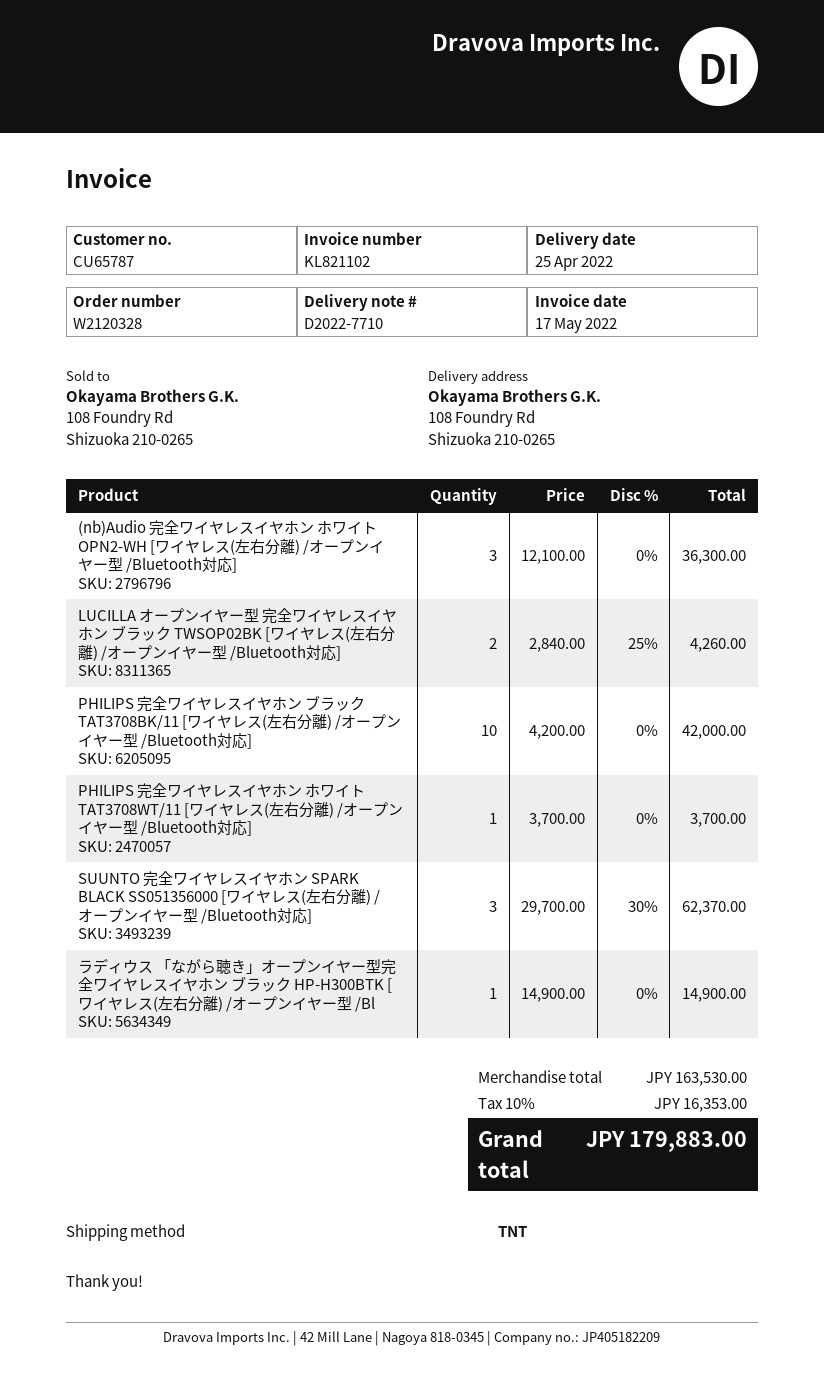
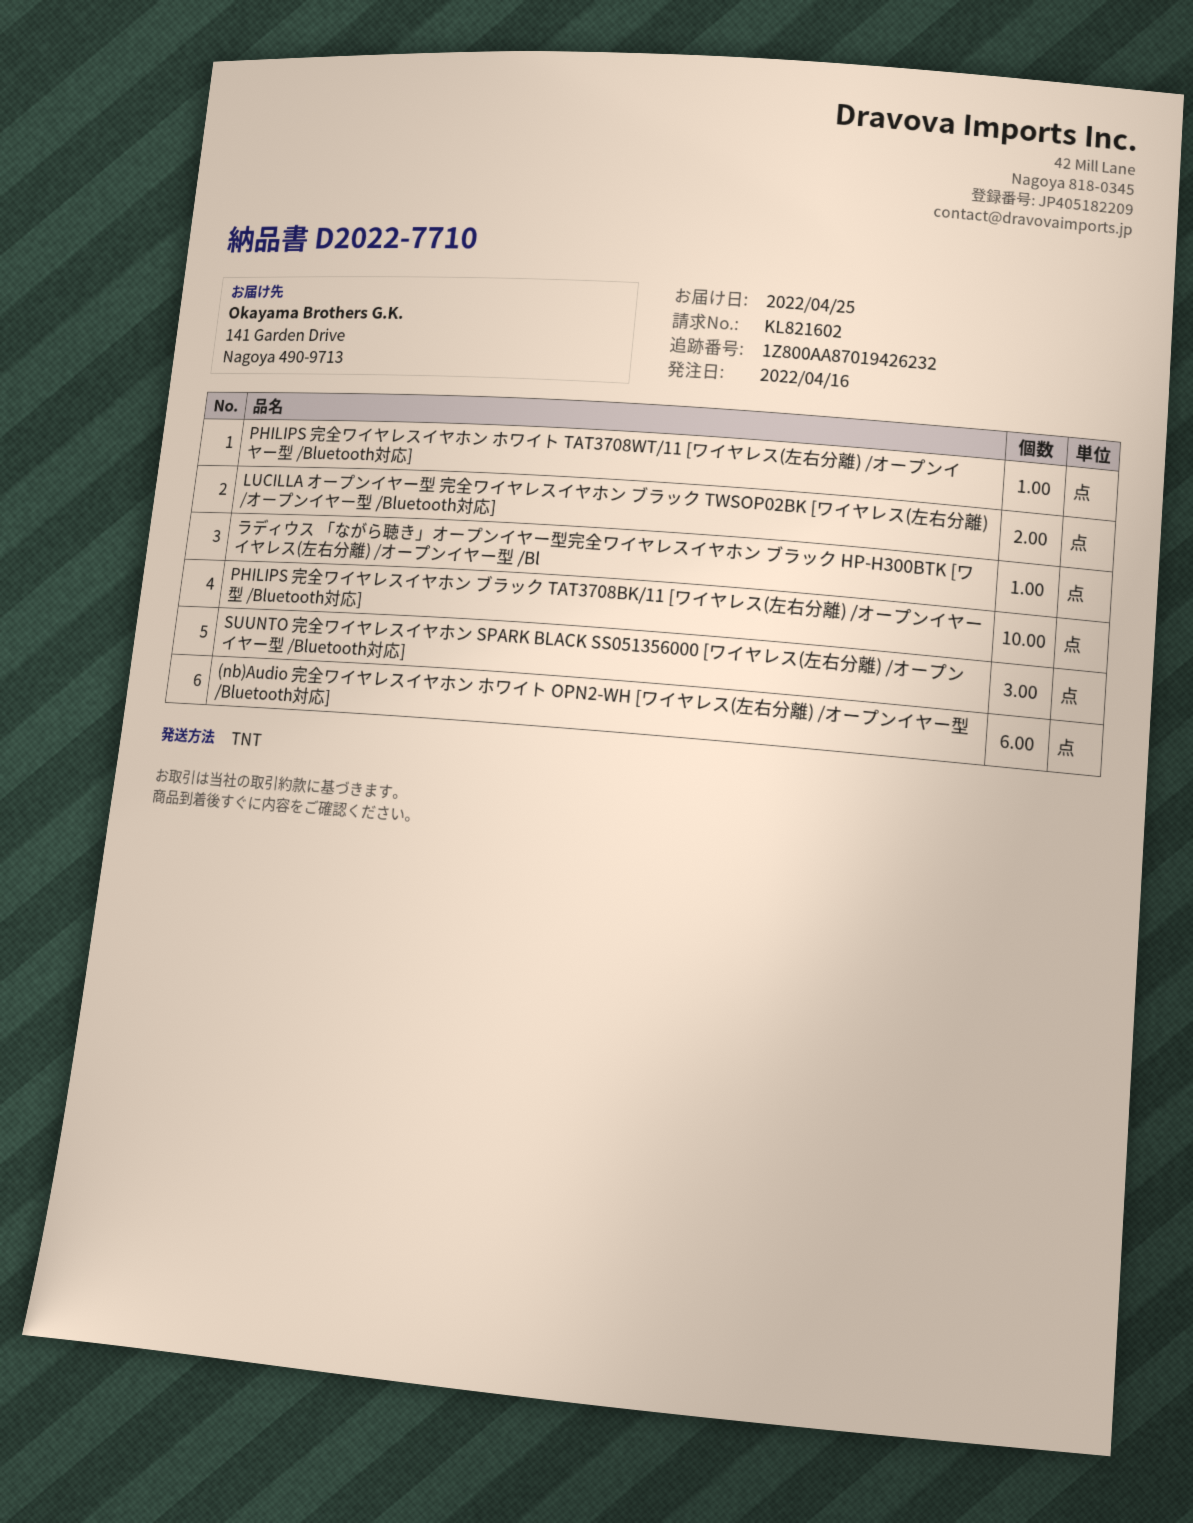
invoice number: KL821102 -> KL821602
ship to: 108 Foundry Rd, Shizuoka 210-0265 -> 141 Garden Drive, Nagoya 490-9713
(nb)Audio 完全ワイヤレスイヤホン ホワイト OPN2-WH [ワイヤレス(左右分離) /オープンイヤー型 /Bluetooth対応]: 3 -> 6

